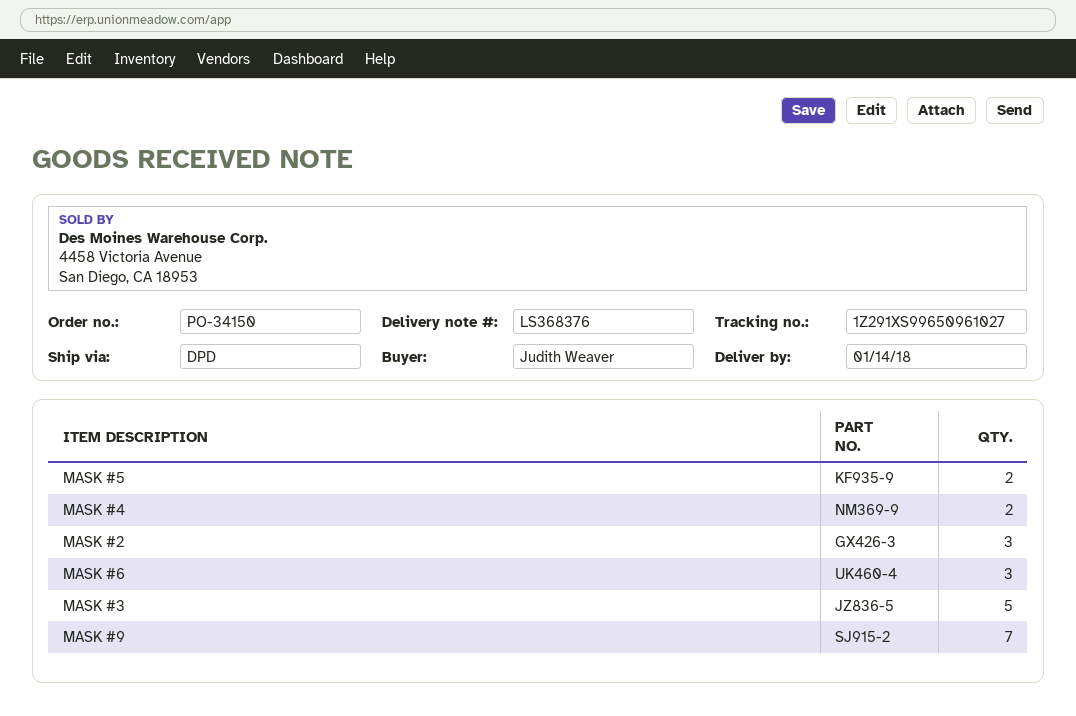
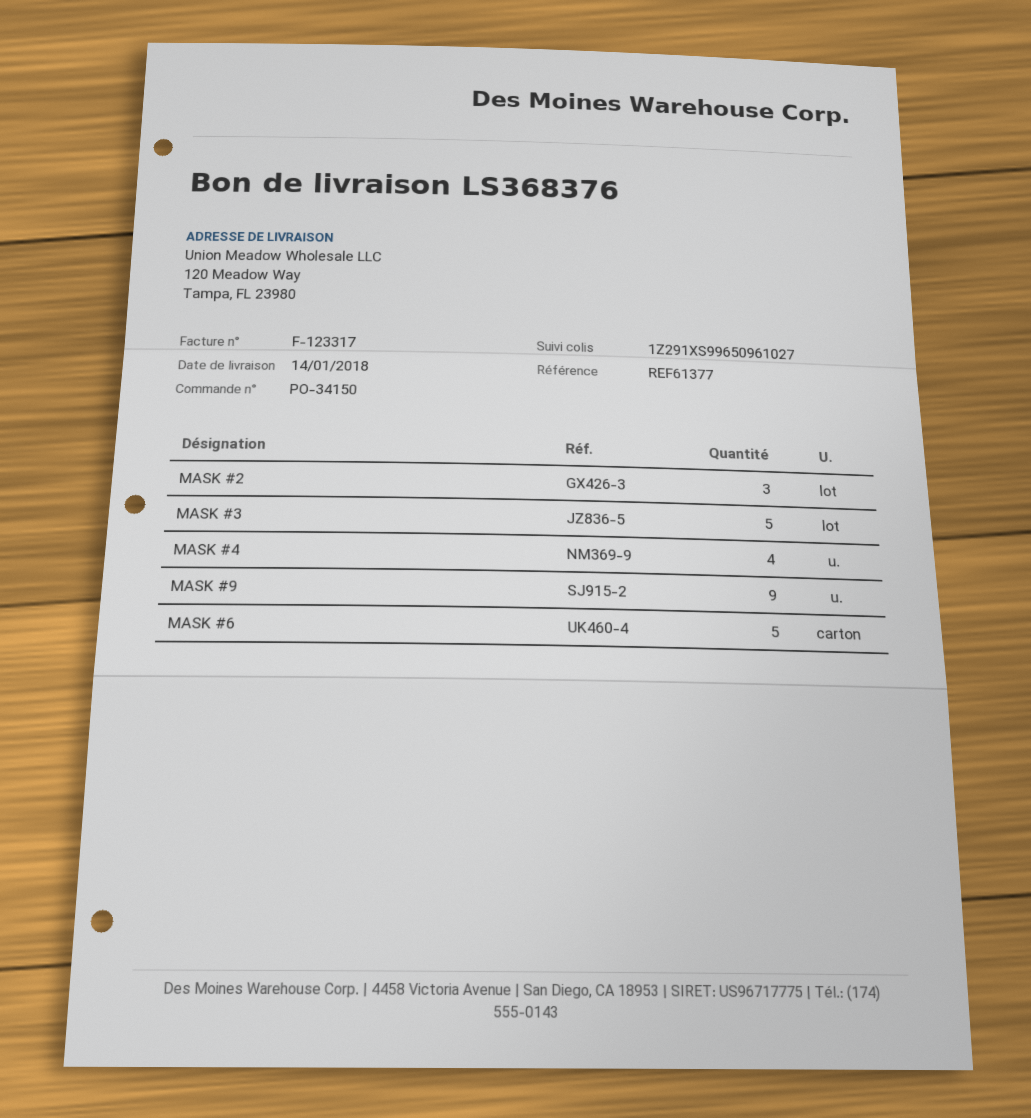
MASK #5: 2 -> none
MASK #4: 2 -> 4
MASK #6: 3 -> 5
MASK #9: 7 -> 9

